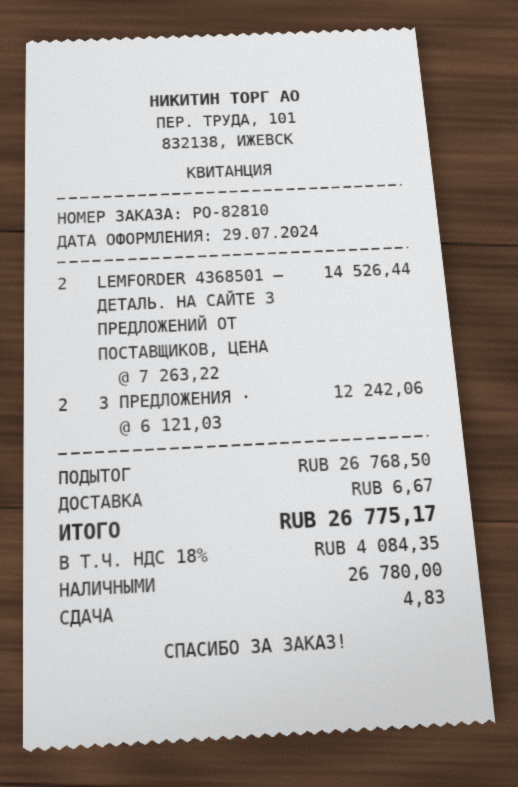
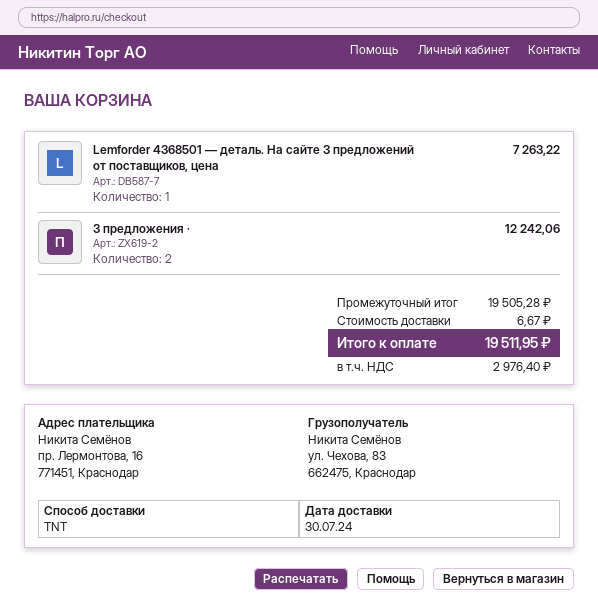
LEMFORDER 4368501 — ДЕТАЛЬ. НА САЙТЕ 3 ПРЕДЛОЖЕНИЙ ОТ ПОСТАВЩИКОВ, ЦЕНА: 2 for 14526.44 -> 1 for 7263.22
subtotal: 26768.50 -> 19505.28
tax: 4084.35 -> 2976.40
total: 26775.17 -> 19511.95

